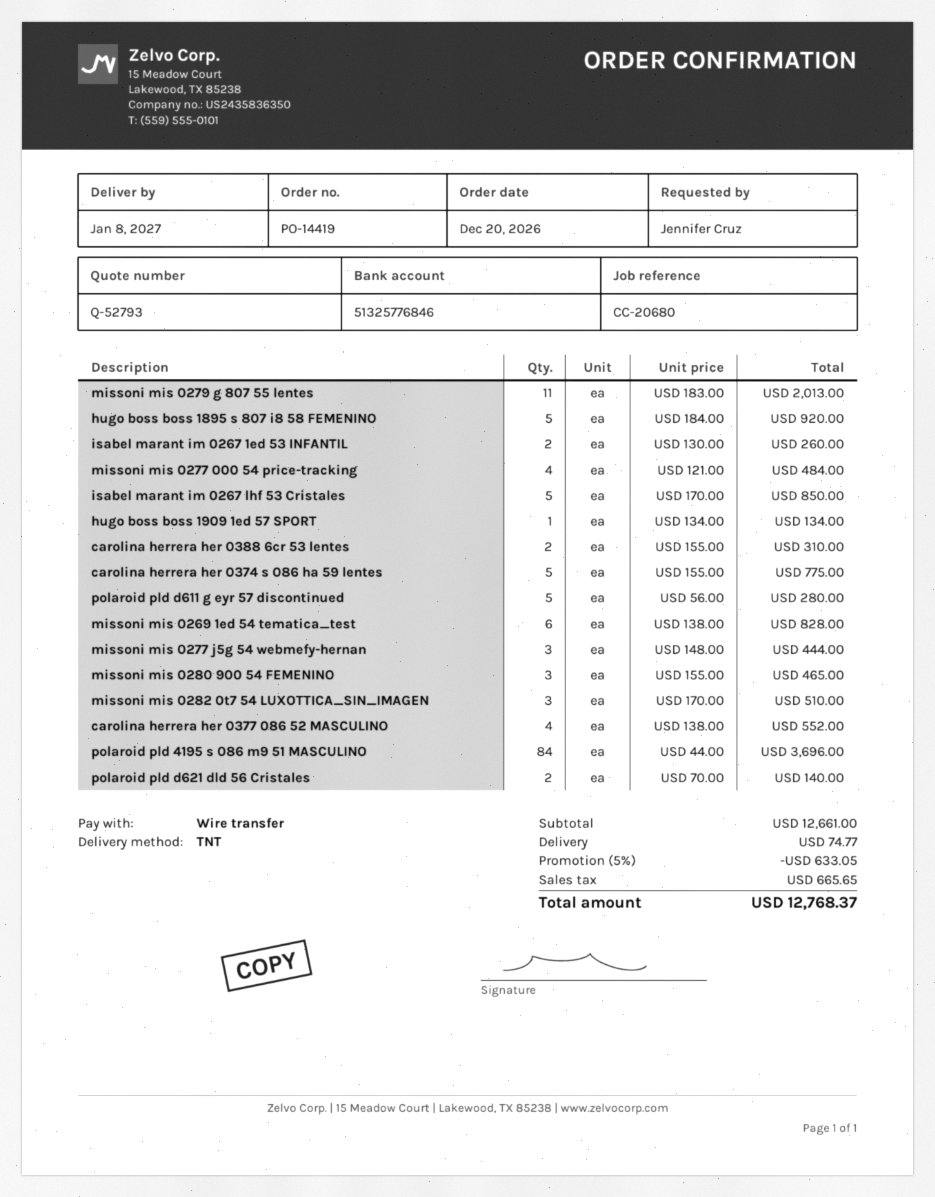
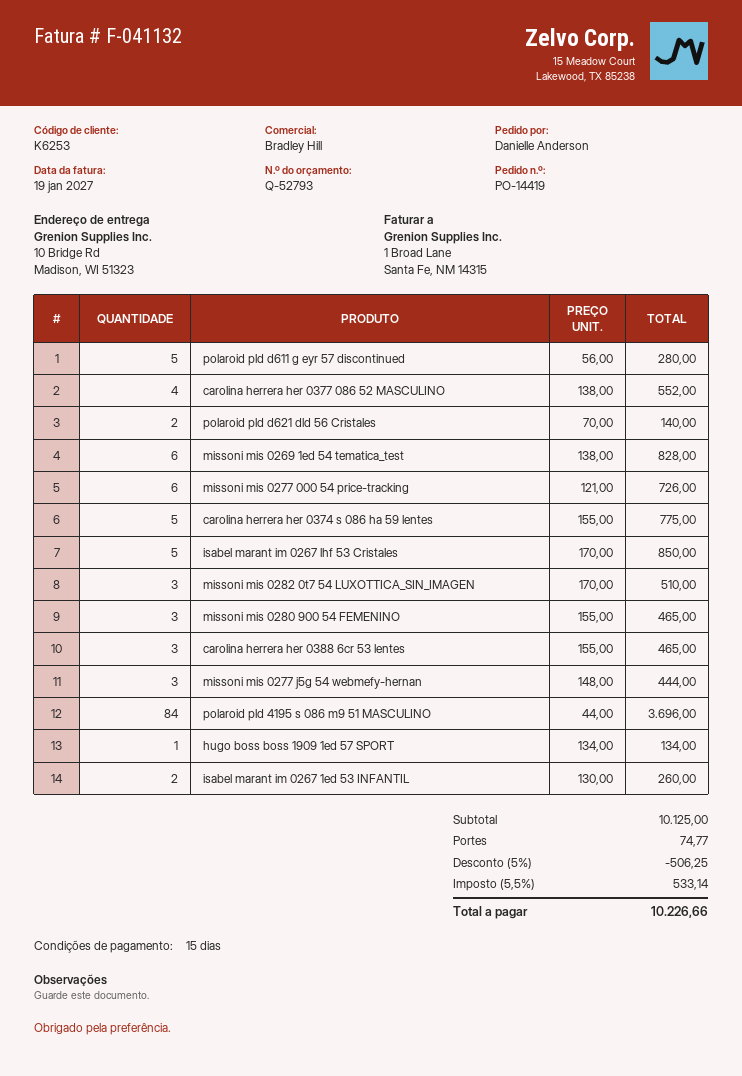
ordered by: Jennifer Cruz -> Danielle Anderson
missoni mis 0279 g 807 55 lentes: 11 x 183.00 = 2013.00 -> none
hugo boss boss 1895 s 807 i8 58 FEMENINO: 5 x 184.00 = 920.00 -> none
missoni mis 0277 000 54 price-tracking: 4 x 121.00 = 484.00 -> 6 x 121.00 = 726.00
carolina herrera her 0388 6cr 53 lentes: 2 x 155.00 = 310.00 -> 3 x 155.00 = 465.00
subtotal: 12661.00 -> 10125.00
discount: 5% = 633.05 -> 5% = 506.25
tax: 665.65 -> 533.14
total: 12768.37 -> 10226.66

